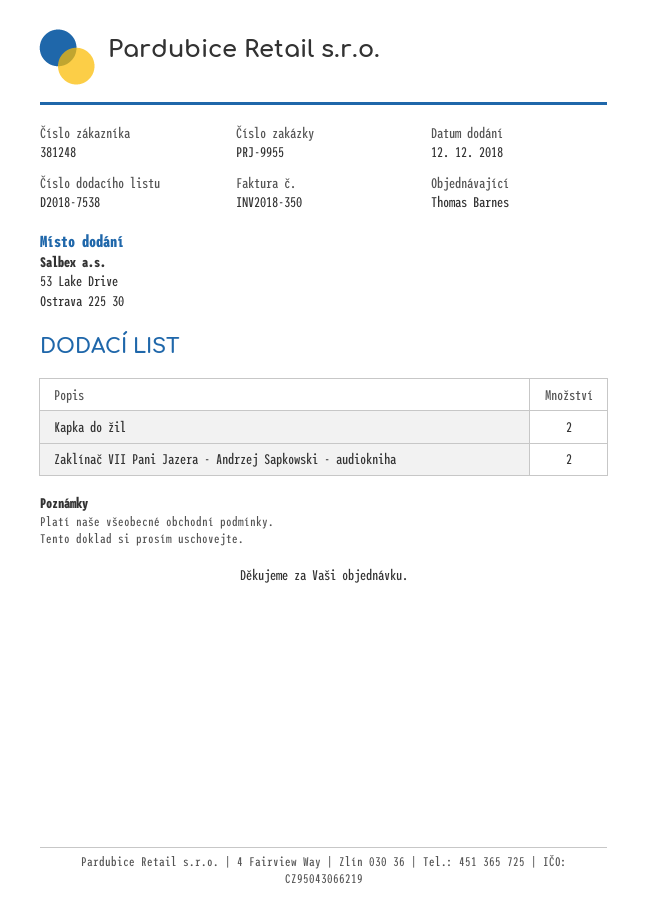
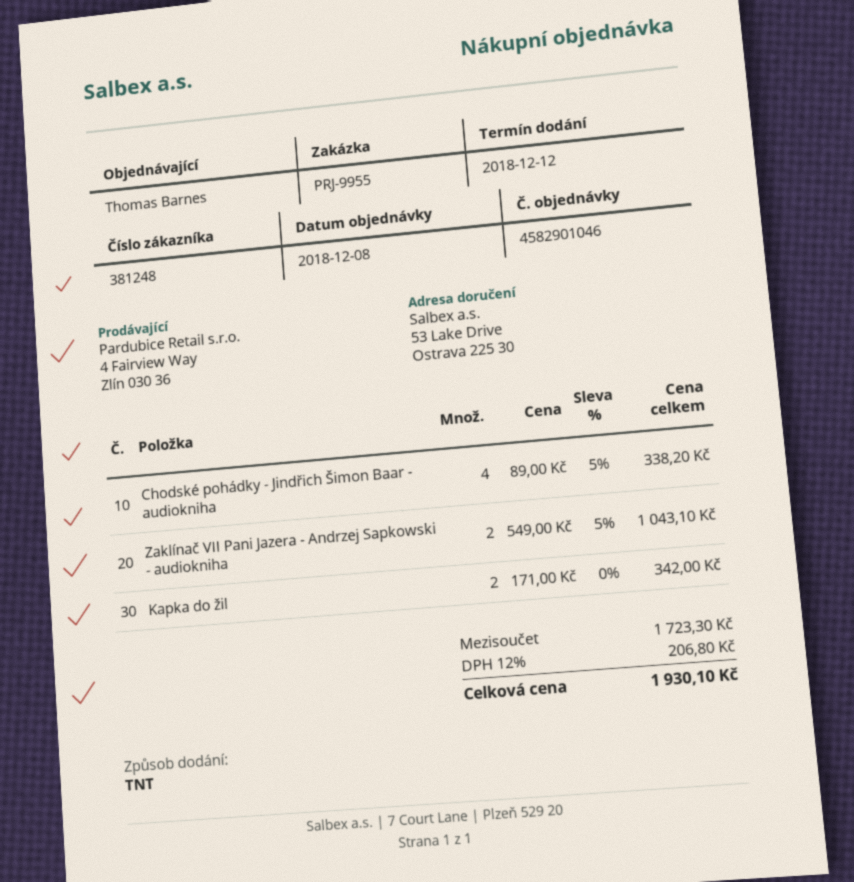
Chodské pohádky - Jindřich Šimon Baar - audiokniha: none -> 4

